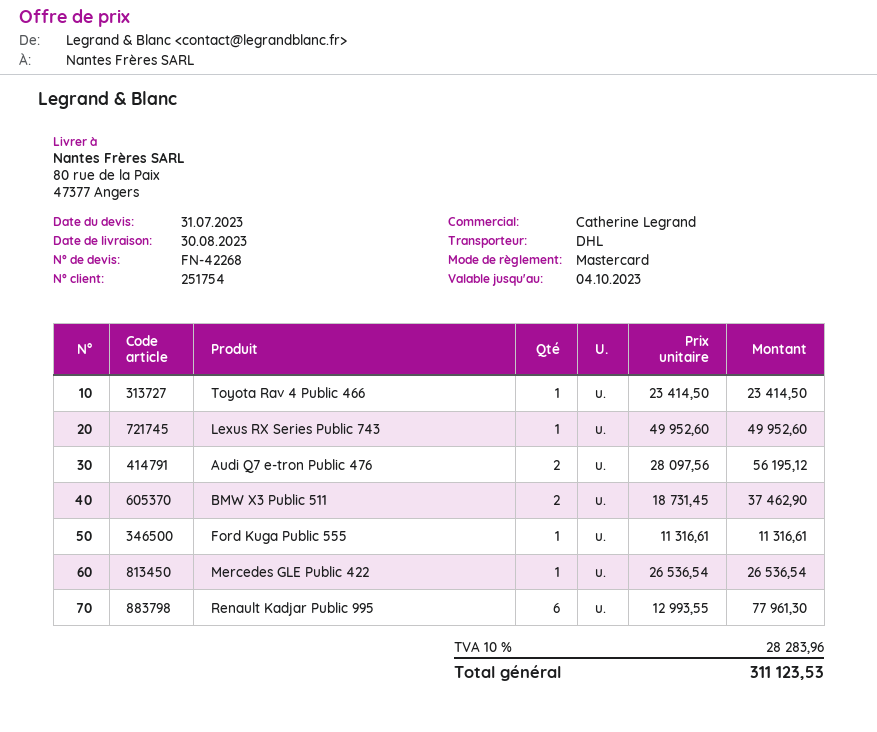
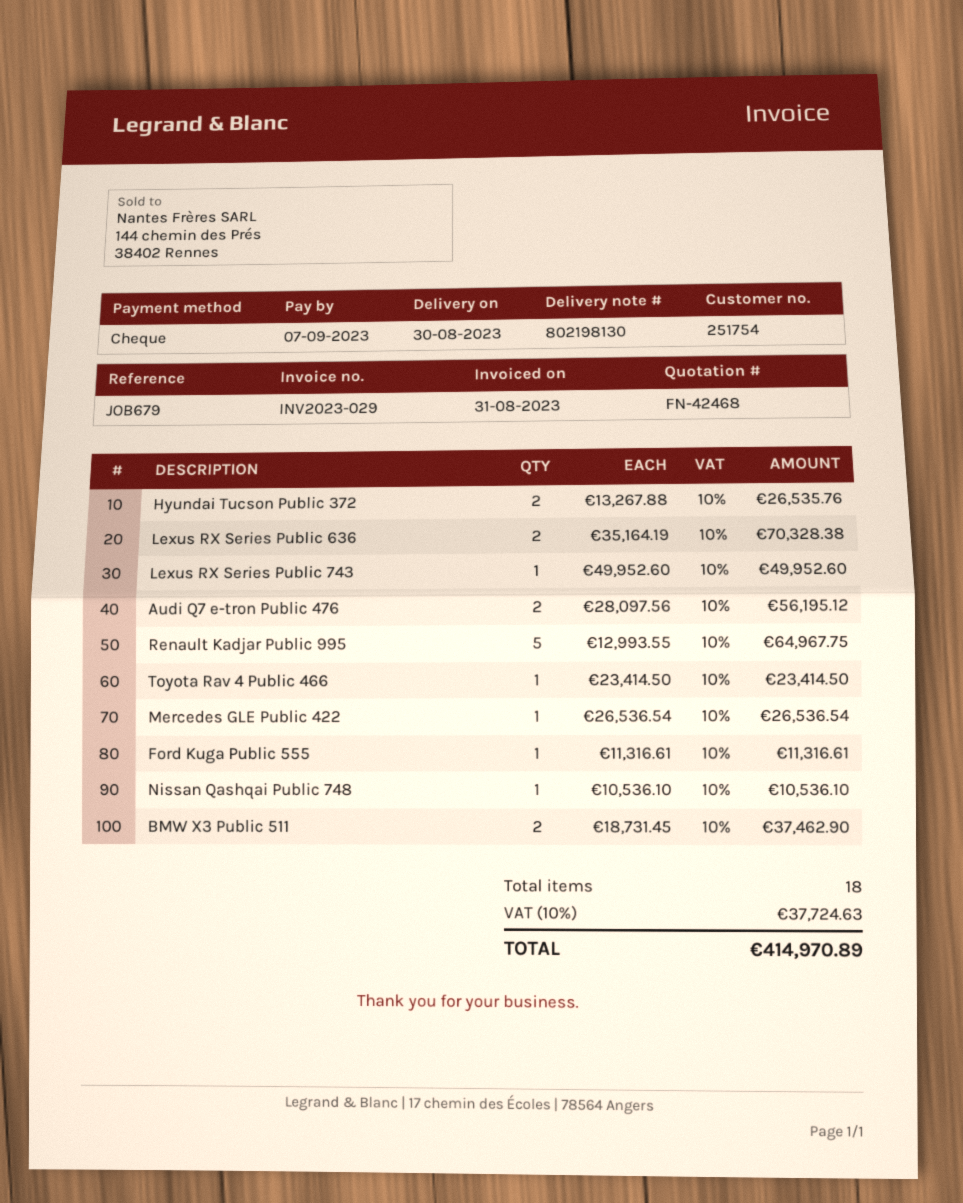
quote number: FN-42268 -> FN-42468
payment method: Mastercard -> cheque
Renault Kadjar Public 995: 6 x 12993.55 = 77961.30 -> 5 x 12993.55 = 64967.75
Hyundai Tucson Public 372: none -> 2 x 13267.88 = 26535.76
Lexus RX Series Public 636: none -> 2 x 35164.19 = 70328.38
Nissan Qashqai Public 748: none -> 1 x 10536.10 = 10536.10
tax: 10% = 28283.96 -> 10% = 37724.63
total: 311123.53 -> 414970.89

